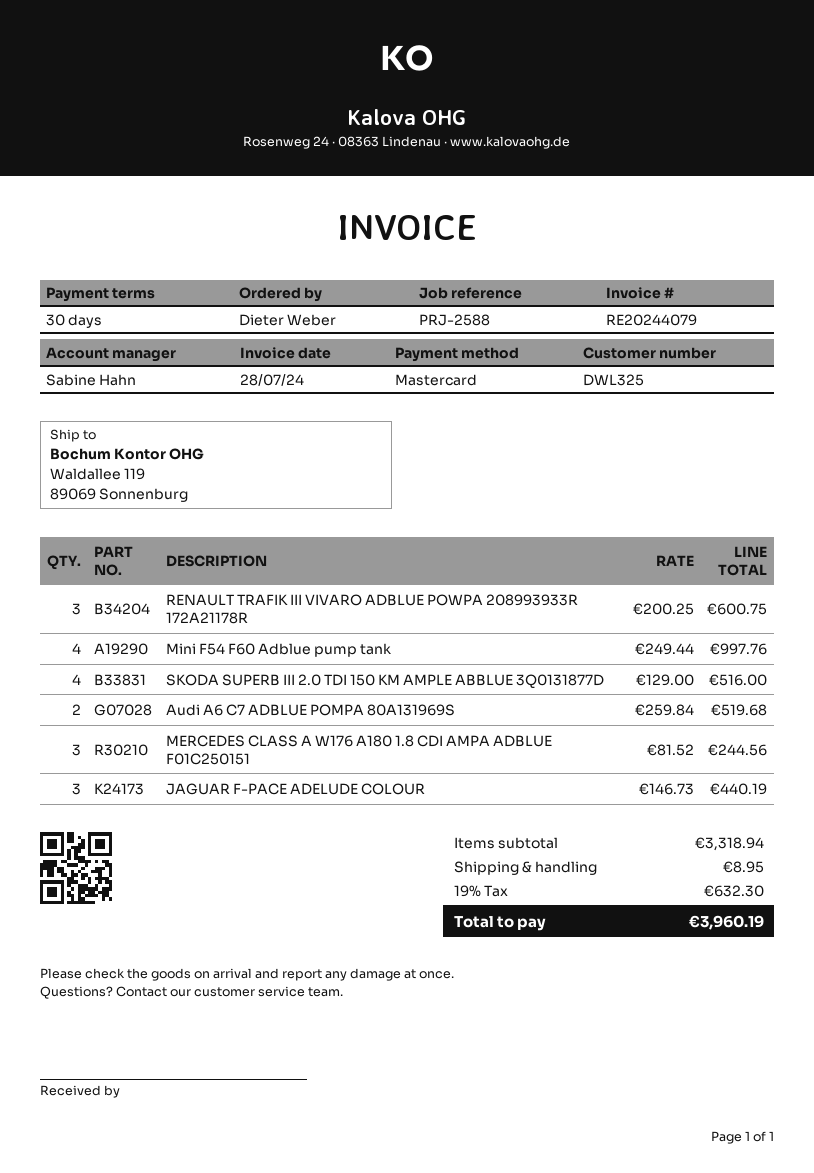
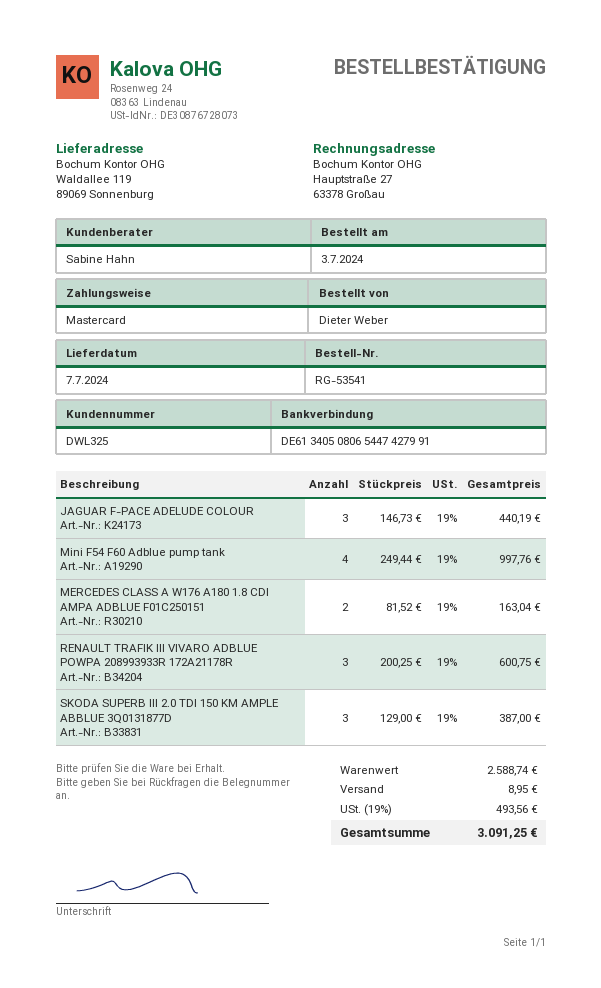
SKODA SUPERB III 2.0 TDI 150 KM AMPLE ABBLUE 3Q0131877D: 4 x 129.00 = 516.00 -> 3 x 129.00 = 387.00
Audi A6 C7 ADBLUE POMPA 80A131969S: 2 x 259.84 = 519.68 -> none
MERCEDES CLASS A W176 A180 1.8 CDI AMPA ADBLUE F01C250151: 3 x 81.52 = 244.56 -> 2 x 81.52 = 163.04
subtotal: 3318.94 -> 2588.74
tax: 19% = 632.30 -> 19% = 493.56
total: 3960.19 -> 3091.25

